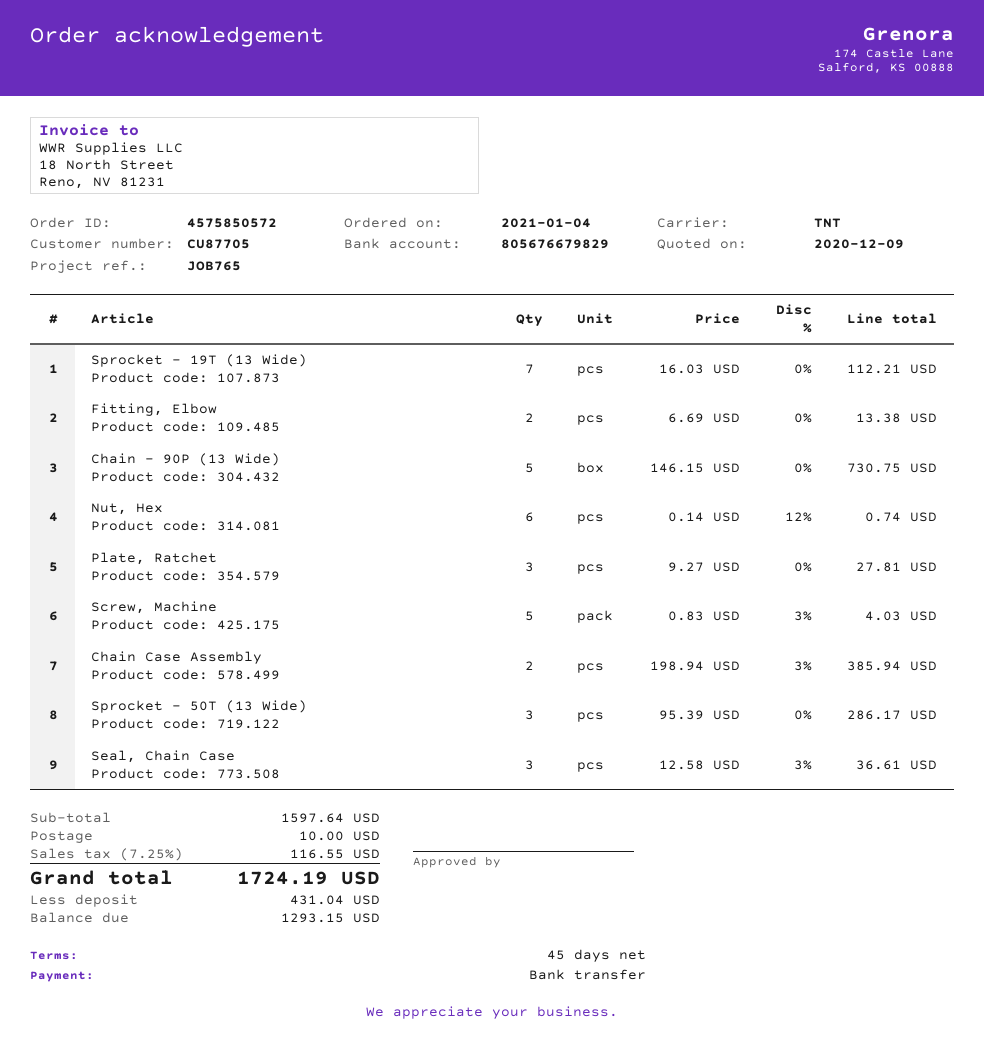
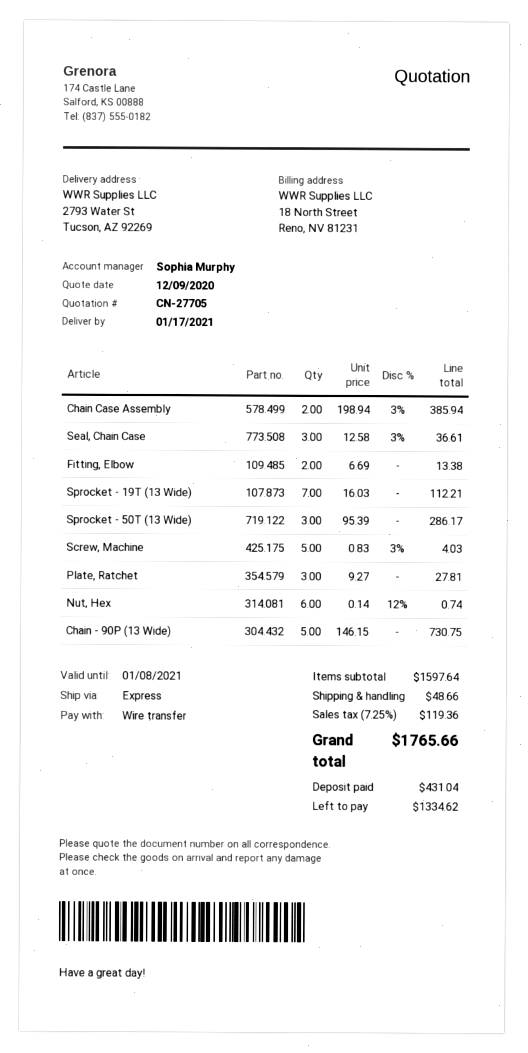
shipping method: TNT -> express
shipping: 10.00 -> 48.66
tax: 7.25% = 116.55 -> 7.25% = 119.36
total: 1724.19 -> 1765.66
balance: 1293.15 -> 1334.62

